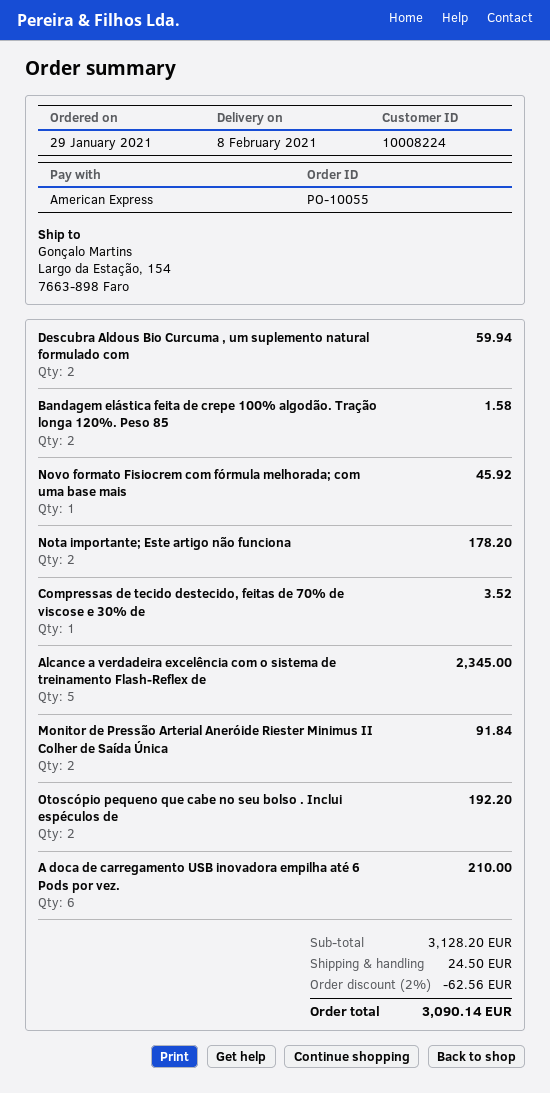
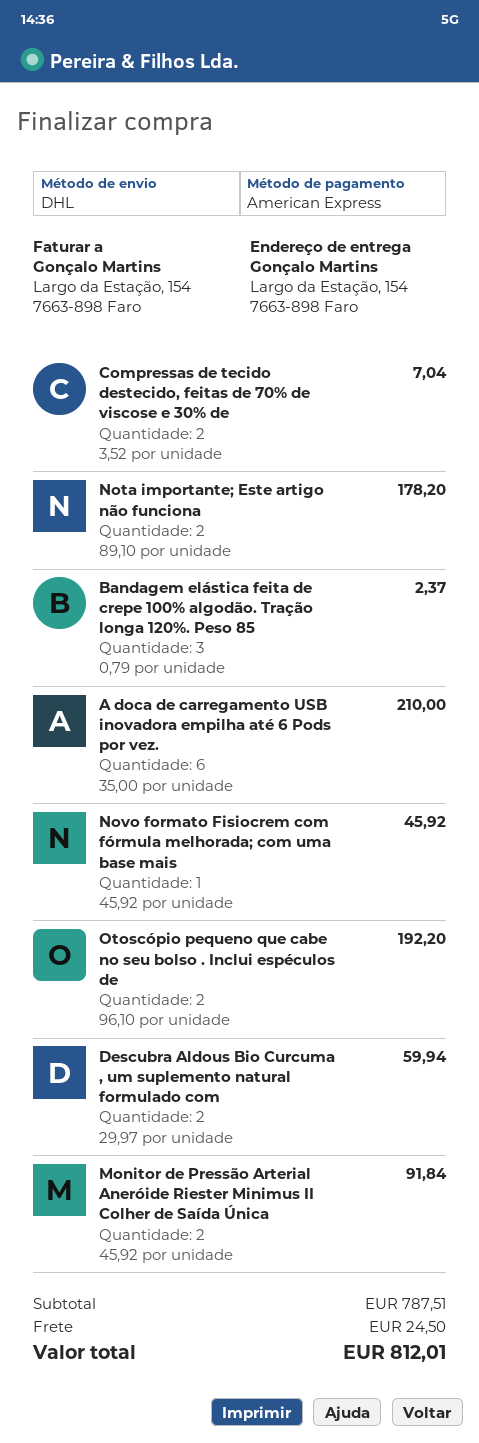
Bandagem elástica feita de crepe 100% algodão. Tração longa 120%. Peso 85: 2 for 1.58 -> 3 for 2.37
Compressas de tecido destecido, feitas de 70% de viscose e 30% de: 1 for 3.52 -> 2 for 7.04
Alcance a verdadeira excelência com o sistema de treinamento Flash-Reflex de: 5 for 2345.00 -> none
subtotal: 3128.20 -> 787.51
discount: 2% = 62.56 -> none
total: 3090.14 -> 812.01

